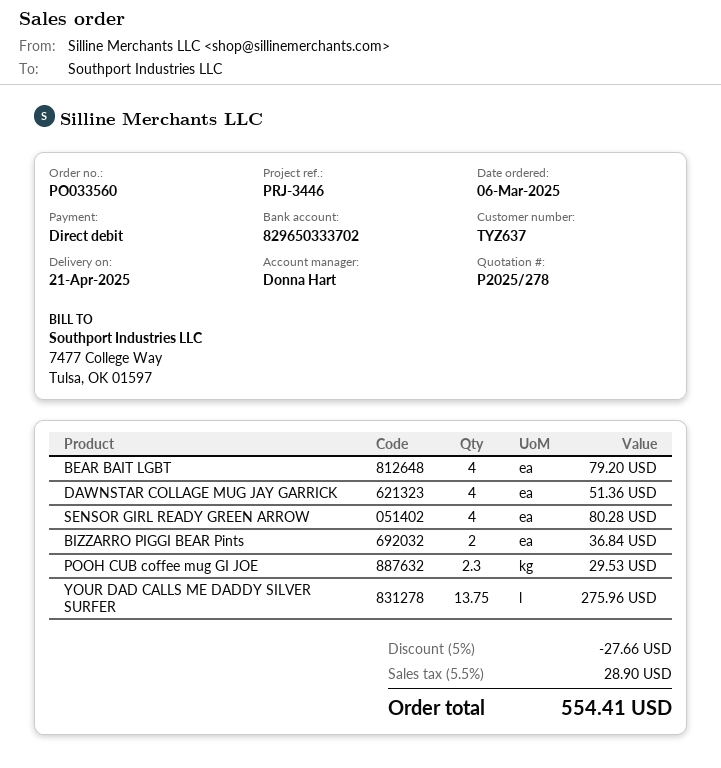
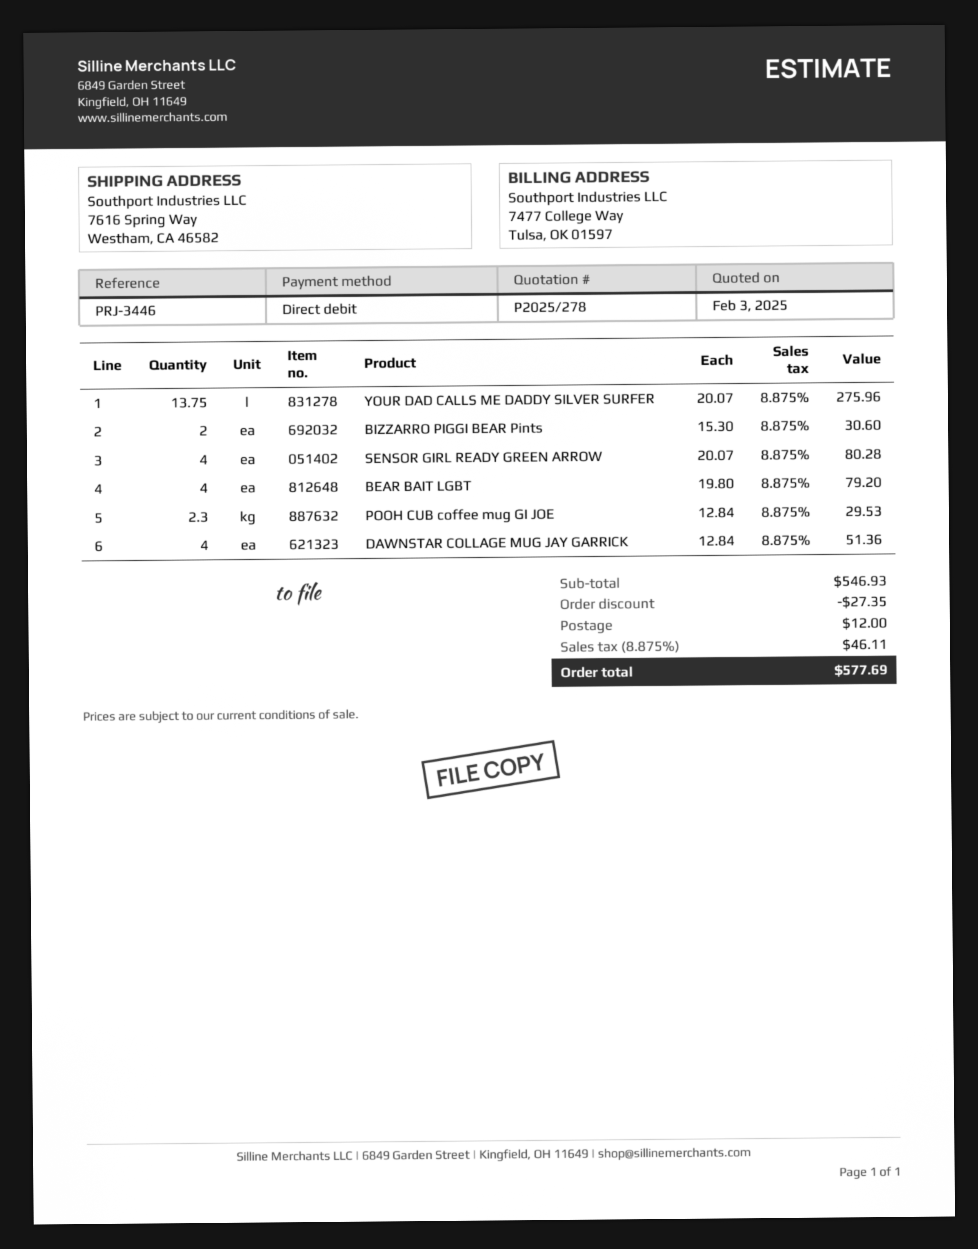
BIZZARRO PIGGI BEAR Pints: 2 for 36.84 -> 2 for 30.60
discount: 27.66 -> 27.35
shipping: none -> 12.00
tax: 5.5% = 28.90 -> 8.875% = 46.11
total: 554.41 -> 577.69

